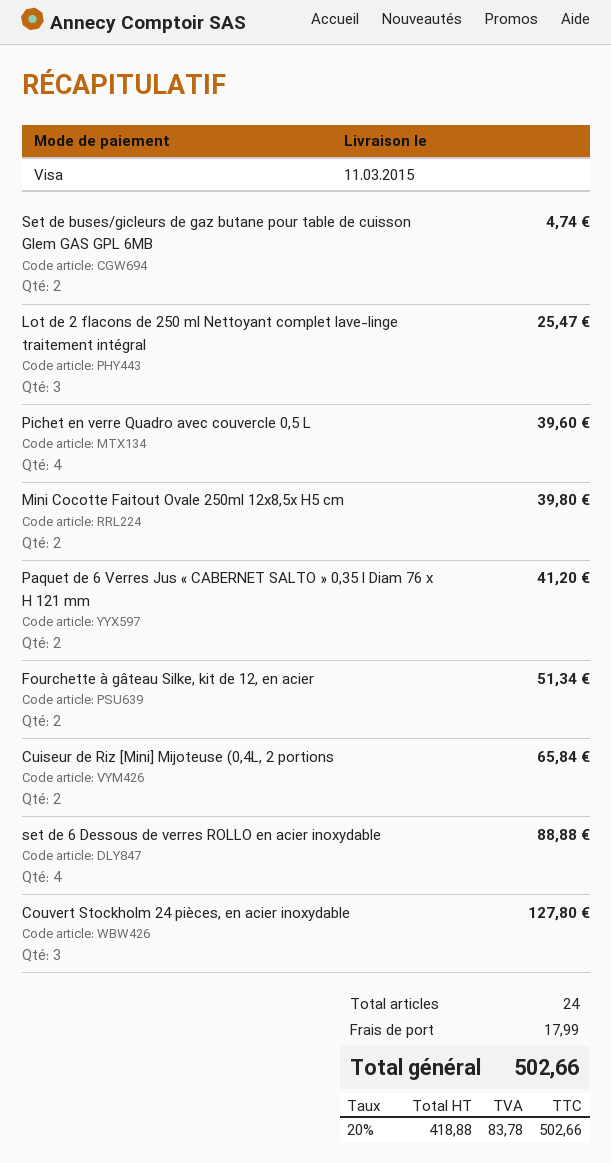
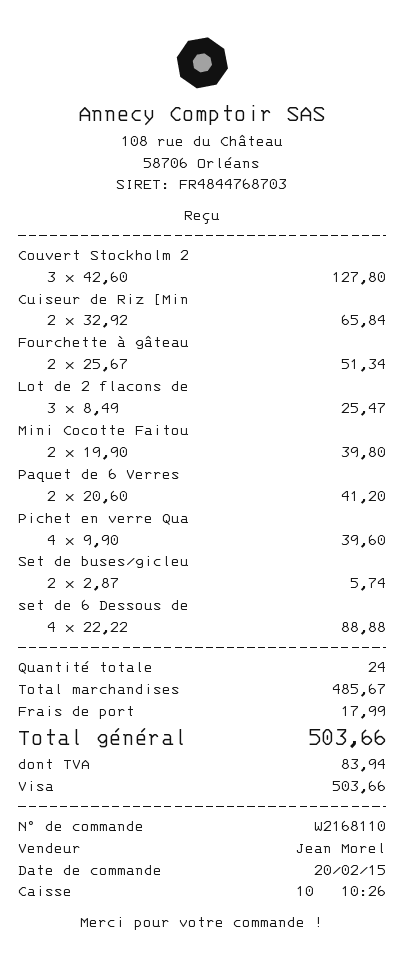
Set de buses/gicleurs de gaz butane pour table de cuisson Glem GAS GPL 6MB: 2 for 4.74 -> 2 for 5.74
tax: 83.78 -> 83.94
total: 502.66 -> 503.66

